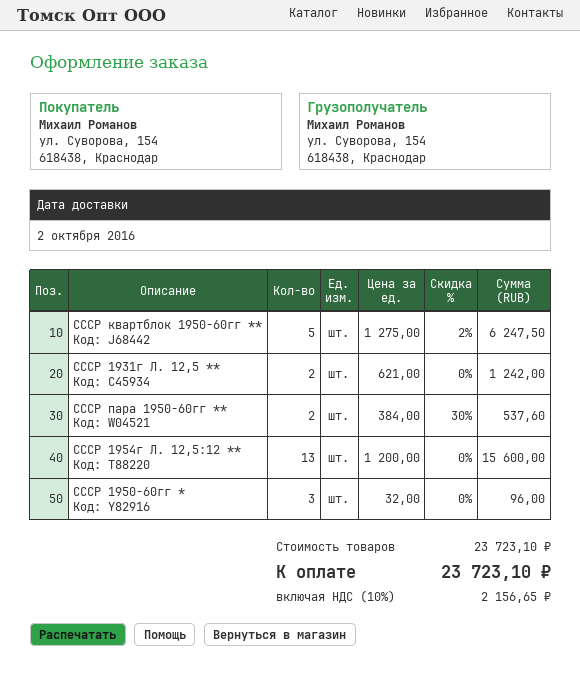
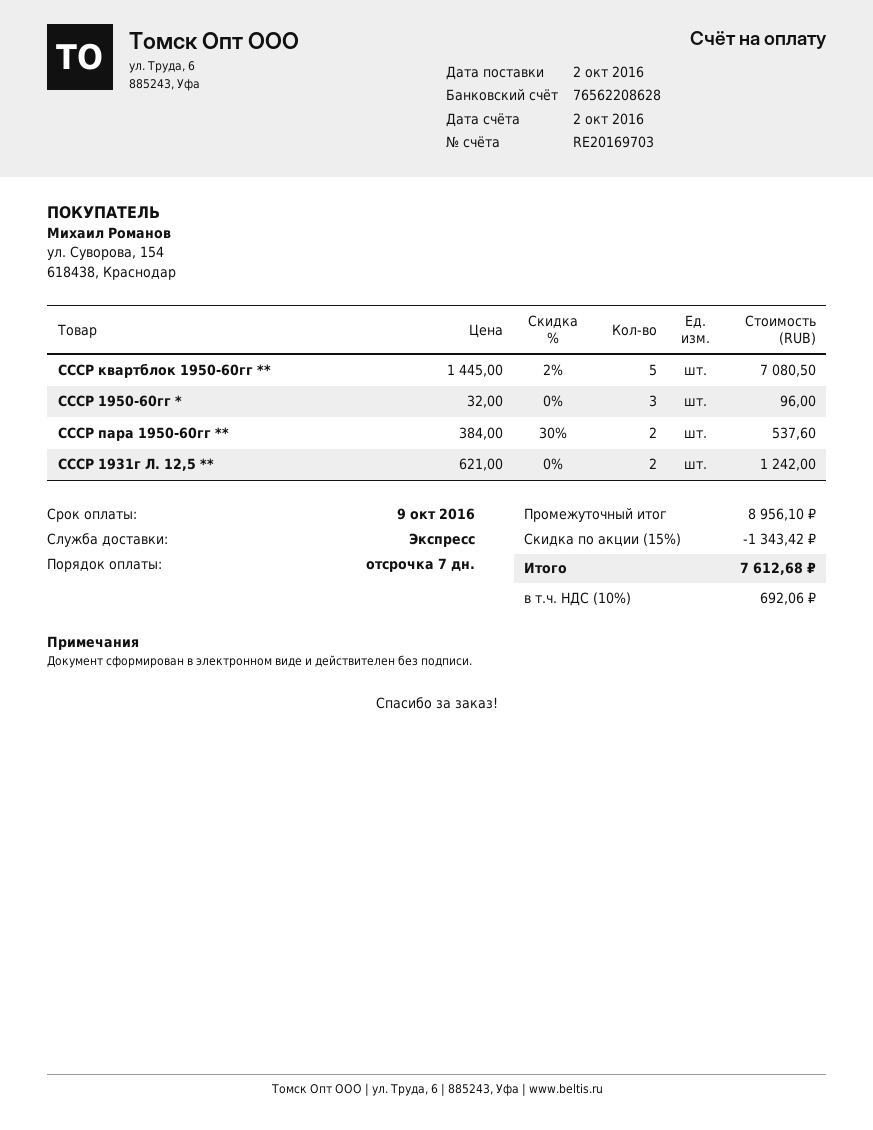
СССР квартблок 1950-60гг **: 5 x 1275.00 - 2% = 6247.50 -> 5 x 1445.00 - 2% = 7080.50
СССР 1954г Л. 12,5:12 **: 13 x 1200.00 = 15600.00 -> none
subtotal: 23723.10 -> 8956.10
discount: none -> 15% = 1343.42
tax: 10% = 2156.65 -> 10% = 692.06
total: 23723.10 -> 7612.68

